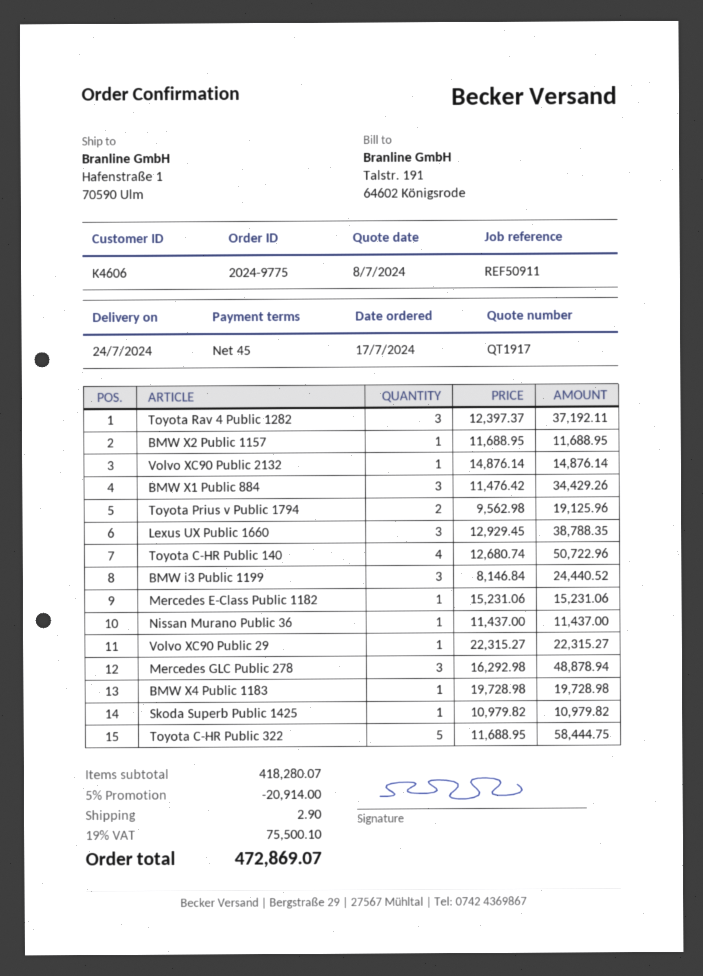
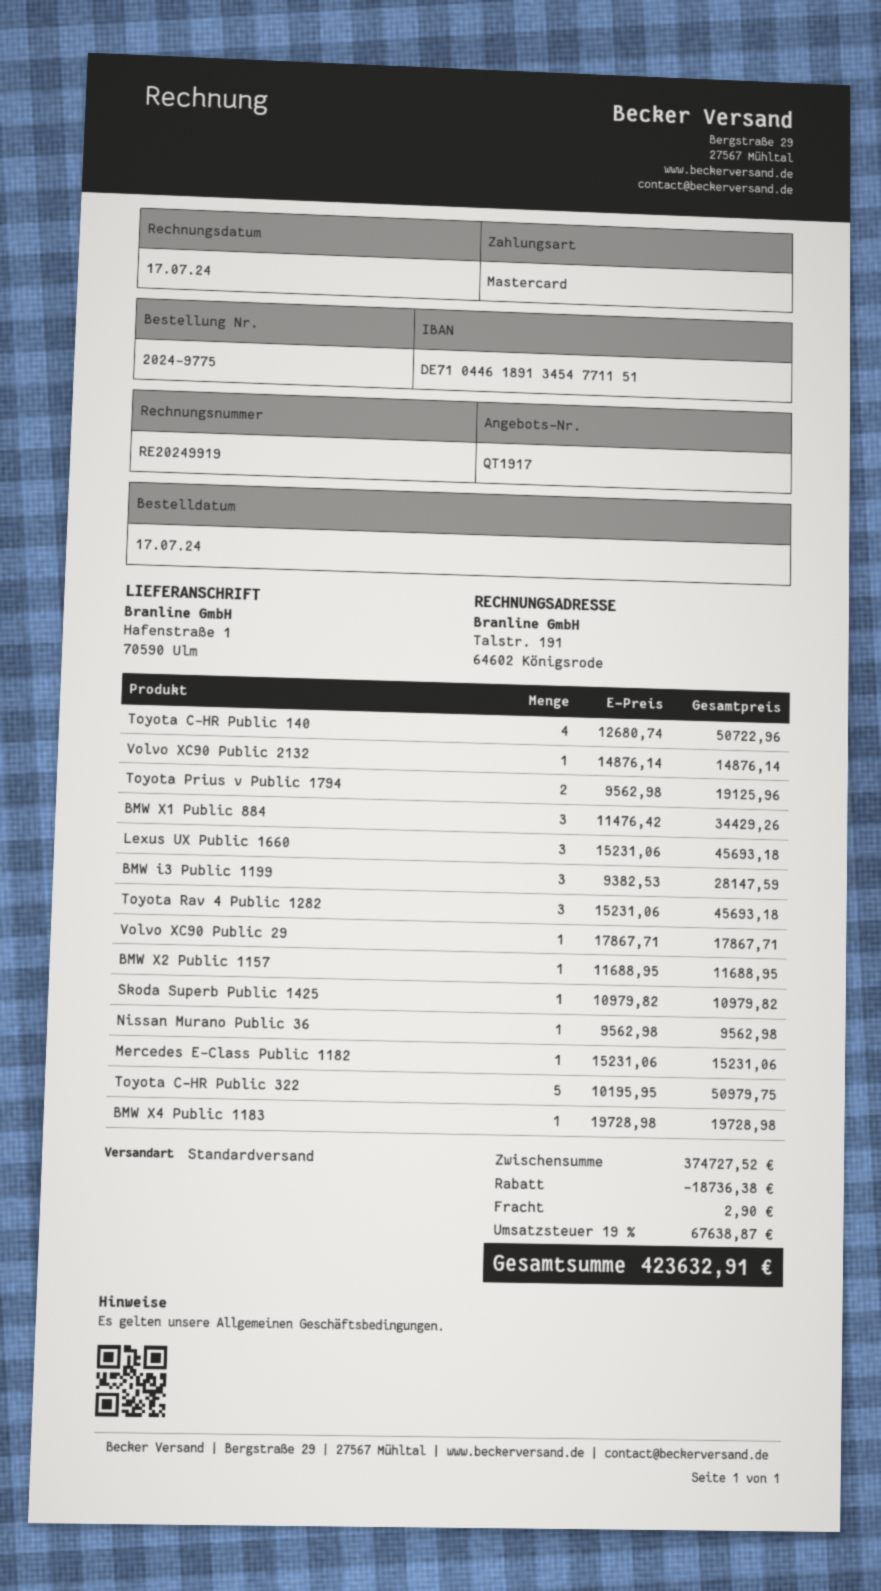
Toyota Rav 4 Public 1282: 3 x 12397.37 = 37192.11 -> 3 x 15231.06 = 45693.18
Lexus UX Public 1660: 3 x 12929.45 = 38788.35 -> 3 x 15231.06 = 45693.18
BMW i3 Public 1199: 3 x 8146.84 = 24440.52 -> 3 x 9382.53 = 28147.59
Nissan Murano Public 36: 1 x 11437.00 = 11437.00 -> 1 x 9562.98 = 9562.98
Volvo XC90 Public 29: 1 x 22315.27 = 22315.27 -> 1 x 17867.71 = 17867.71
Mercedes GLC Public 278: 3 x 16292.98 = 48878.94 -> none
Toyota C-HR Public 322: 5 x 11688.95 = 58444.75 -> 5 x 10195.95 = 50979.75
subtotal: 418280.07 -> 374727.52
discount: 20914.00 -> 18736.38
tax: 19% = 75500.10 -> 19% = 67638.87
total: 472869.07 -> 423632.91

